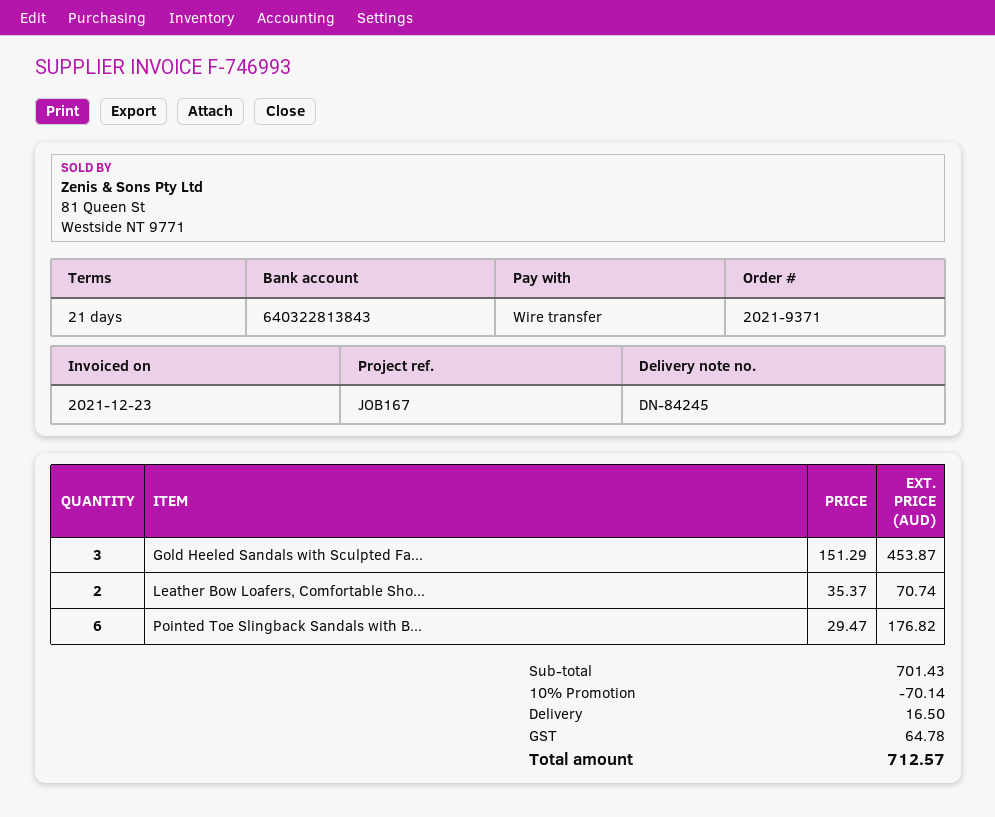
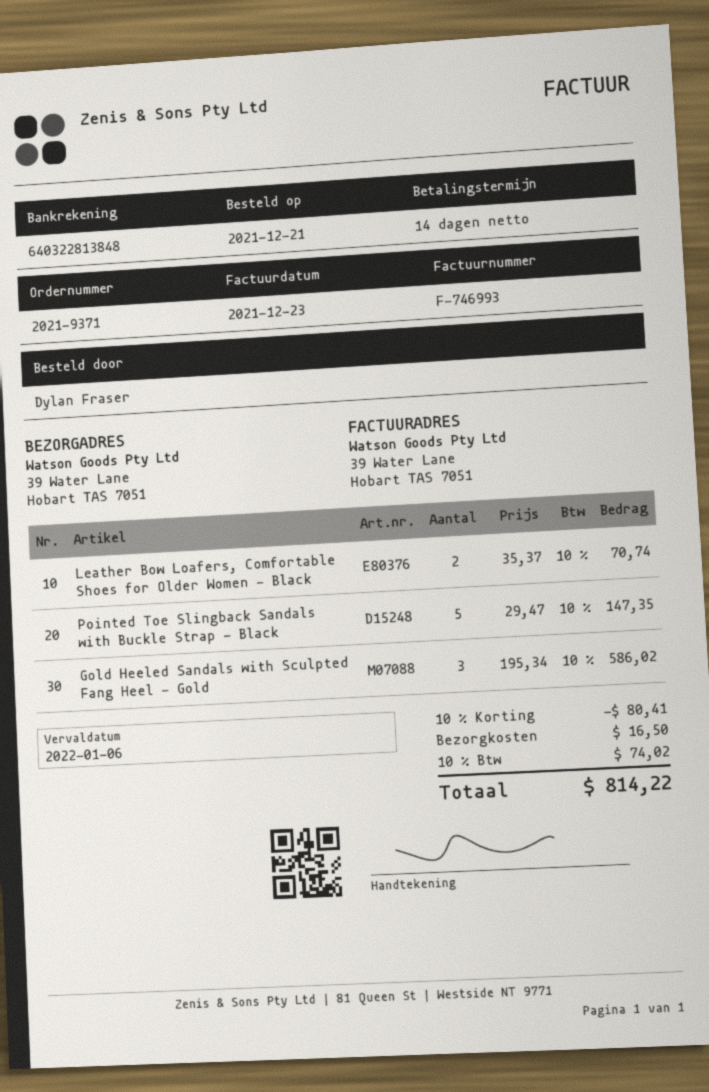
payment terms: 21 days -> 14 days
bank account: 640322813843 -> 640322813848
Gold Heeled Sandals with Sculpted Fa...: 3 x 151.29 = 453.87 -> 3 x 195.34 = 586.02
Pointed Toe Slingback Sandals with B...: 6 x 29.47 = 176.82 -> 5 x 29.47 = 147.35
discount: 10% = 70.14 -> 10% = 80.41
tax: 64.78 -> 74.02
total: 712.57 -> 814.22

